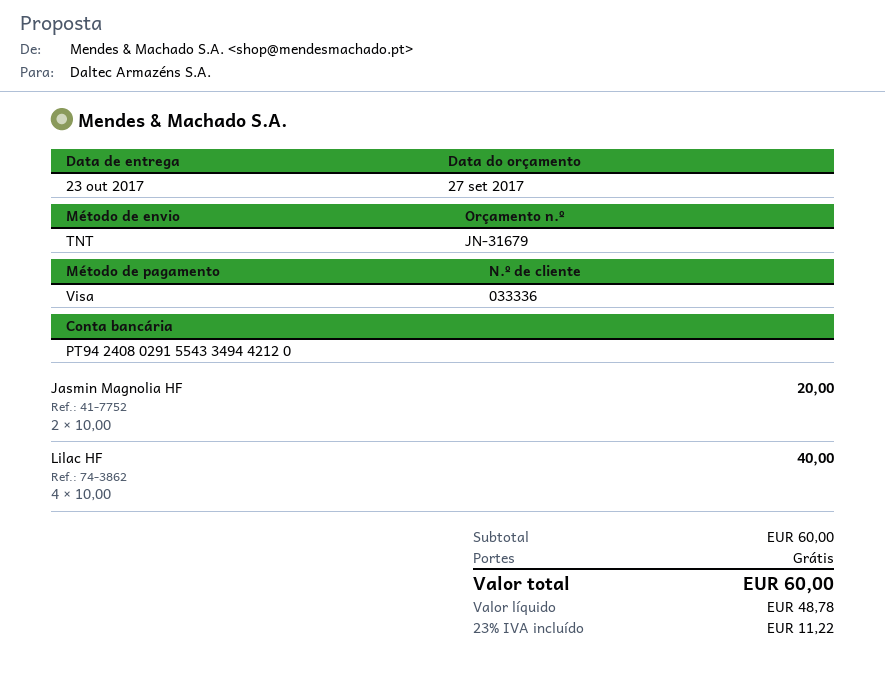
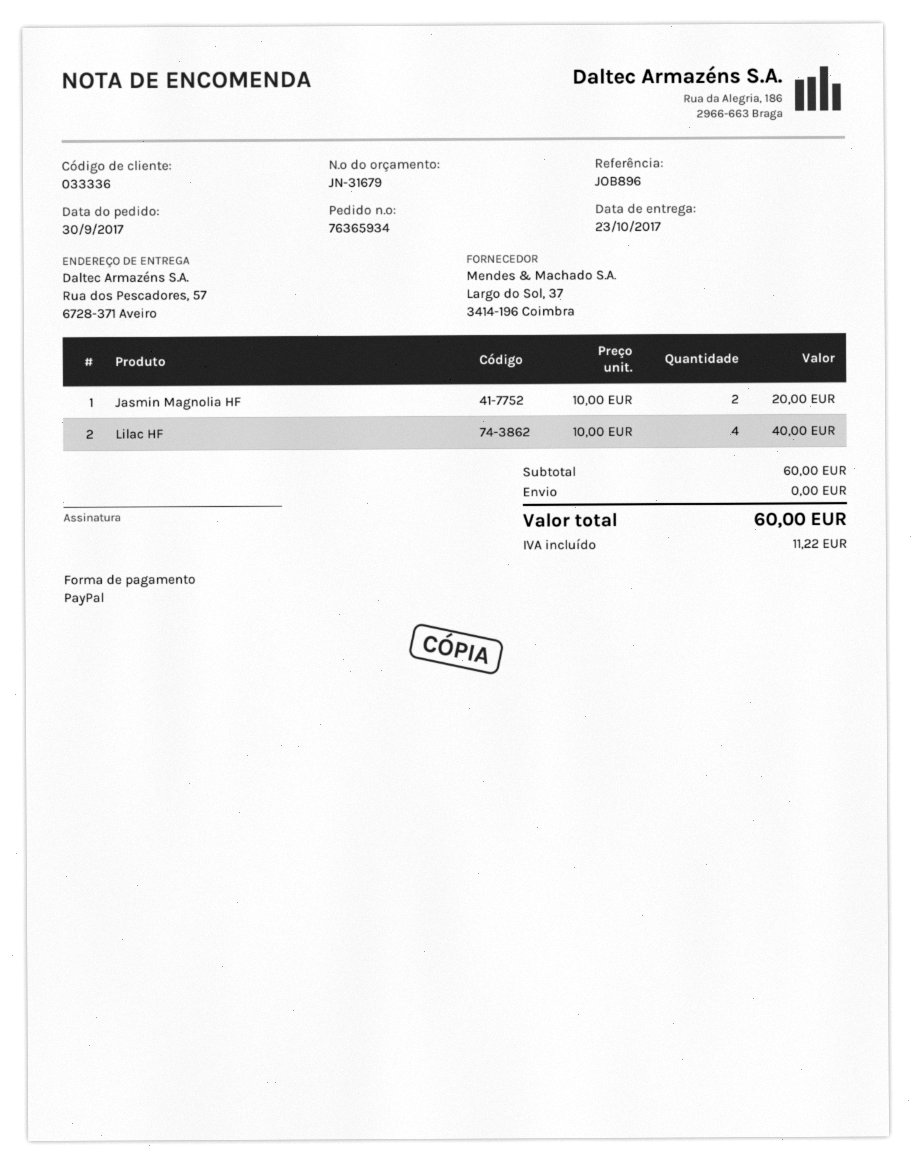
payment method: Visa -> PayPal

